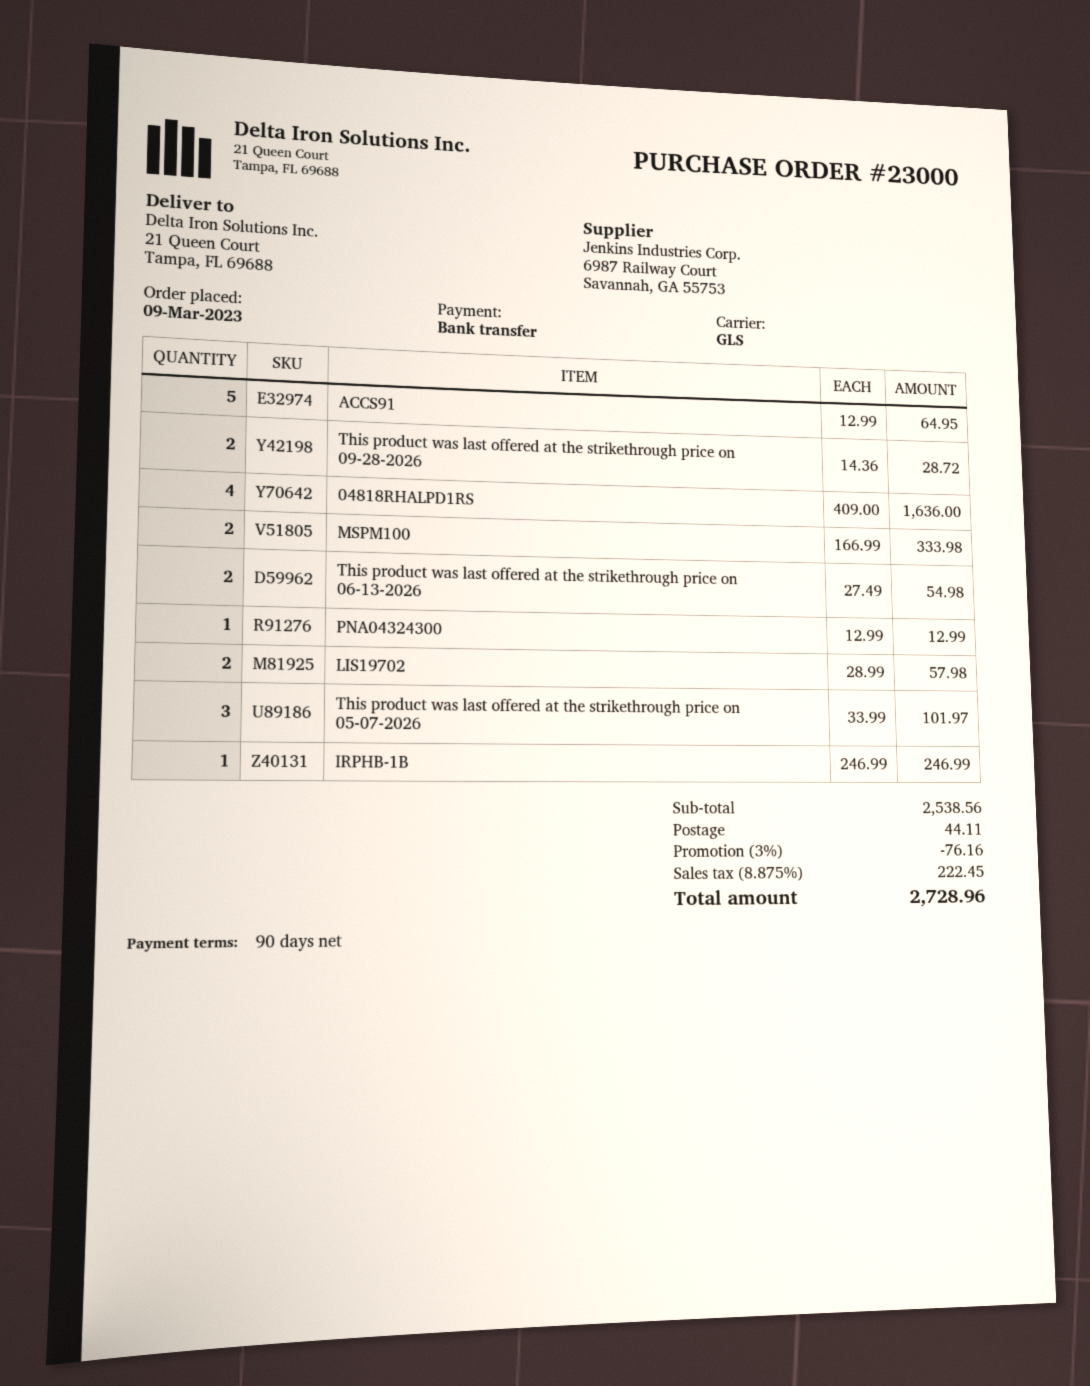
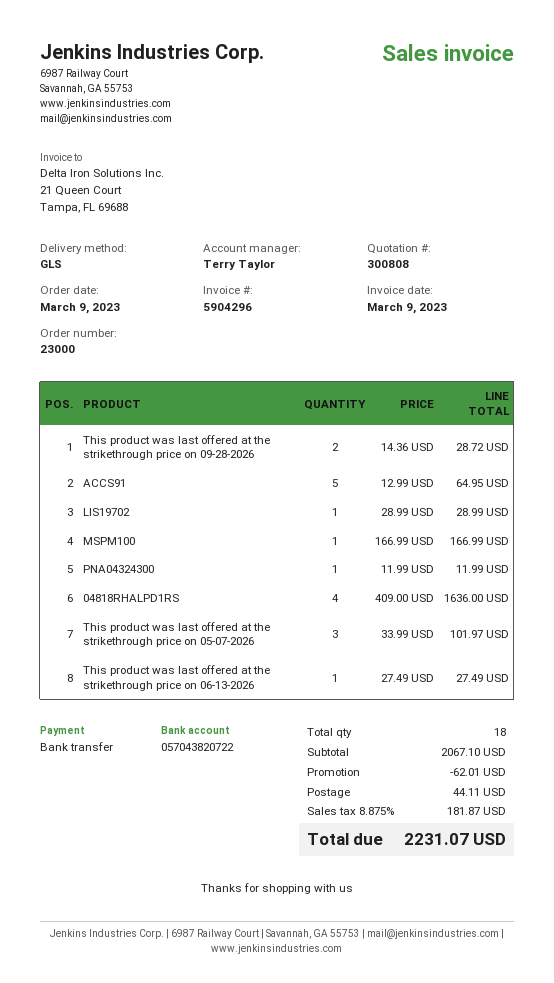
MSPM100: 2 x 166.99 = 333.98 -> 1 x 166.99 = 166.99
This product was last offered at the strikethrough price on 06-13-2026: 2 x 27.49 = 54.98 -> 1 x 27.49 = 27.49
PNA04324300: 1 x 12.99 = 12.99 -> 1 x 11.99 = 11.99
LIS19702: 2 x 28.99 = 57.98 -> 1 x 28.99 = 28.99
IRPHB-1B: 1 x 246.99 = 246.99 -> none
subtotal: 2538.56 -> 2067.10
discount: 76.16 -> 62.01
tax: 8.875% = 222.45 -> 8.875% = 181.87
total: 2728.96 -> 2231.07

